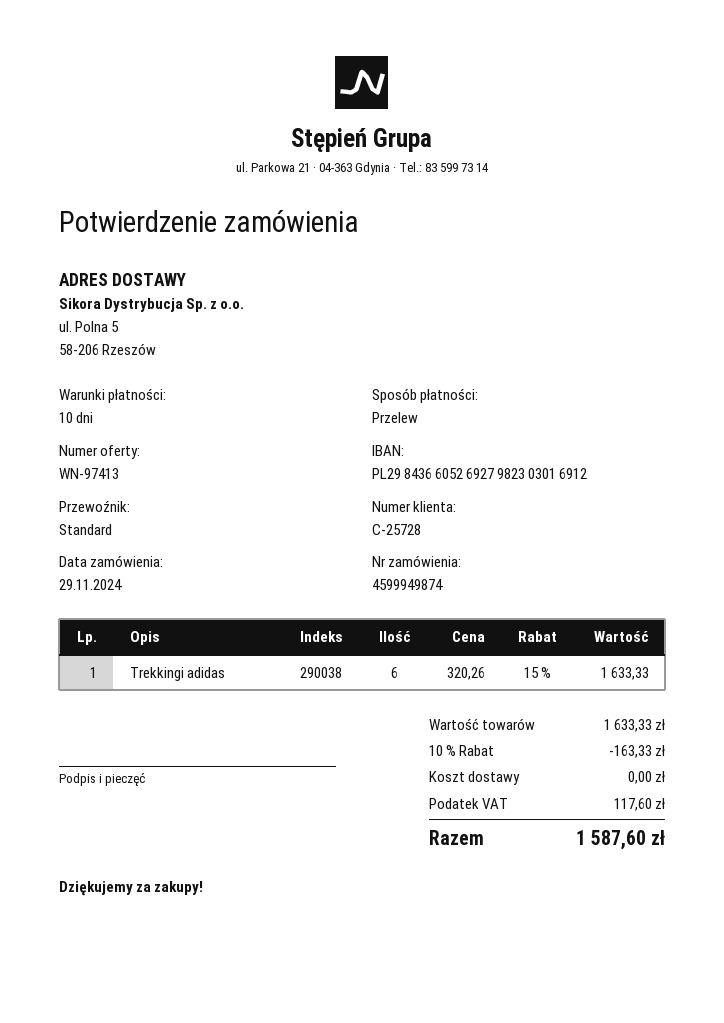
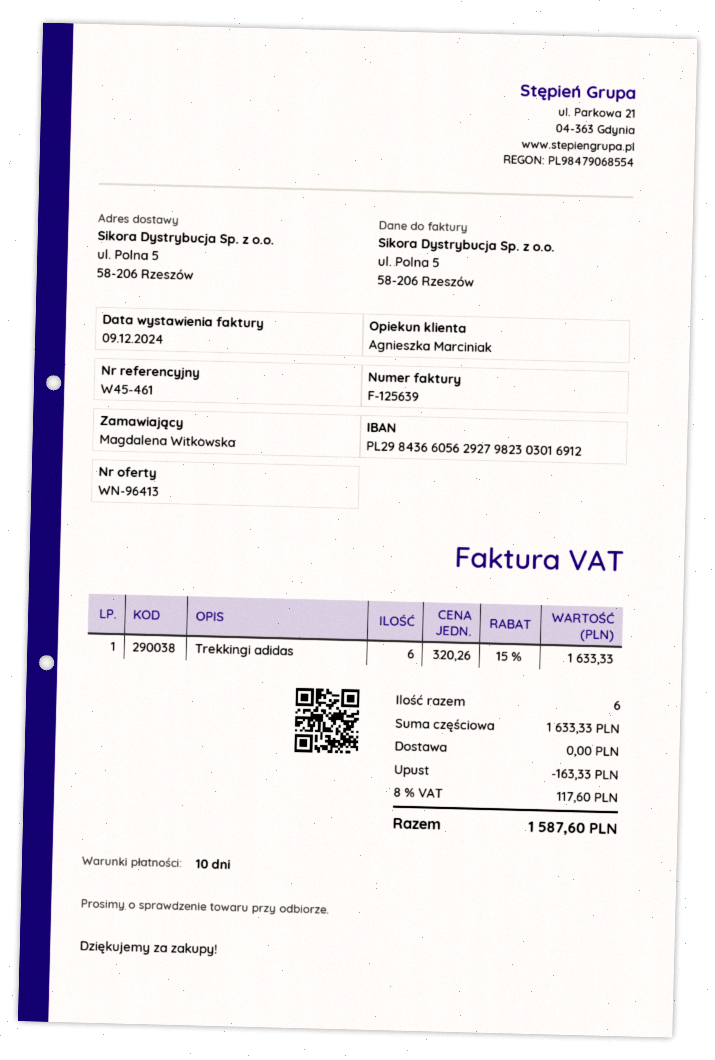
quote number: WN-97413 -> WN-96413
bank account: PL29843660526927982303016912 -> PL29843660562927982303016912

